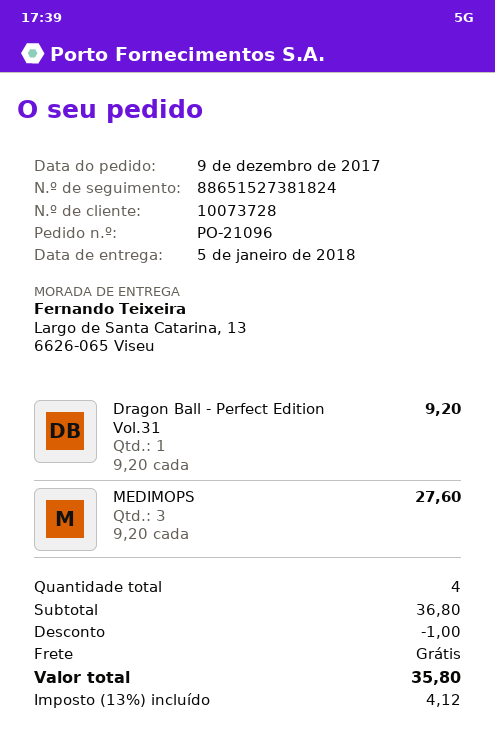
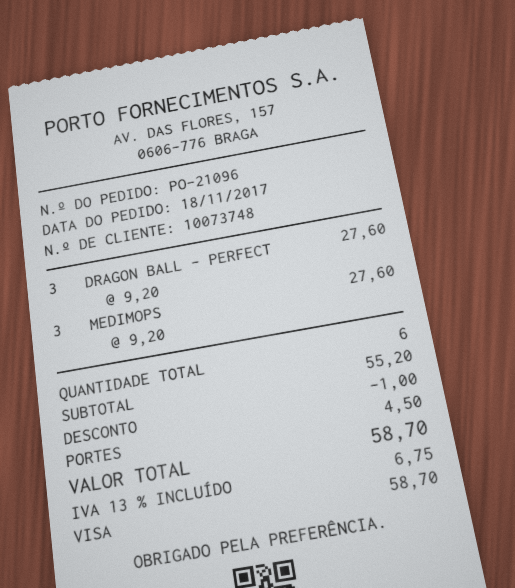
order date: 2017-12-09 -> 2017-11-18
customer number: 10073728 -> 10073748
Dragon Ball - Perfect Edition Vol.31: 1 x 9.20 = 9.20 -> 3 x 9.20 = 27.60
total quantity: 4 -> 6
subtotal: 36.80 -> 55.20
shipping: 0.00 -> 4.50
tax: 13% = 4.12 -> 13% = 6.75
total: 35.80 -> 58.70

